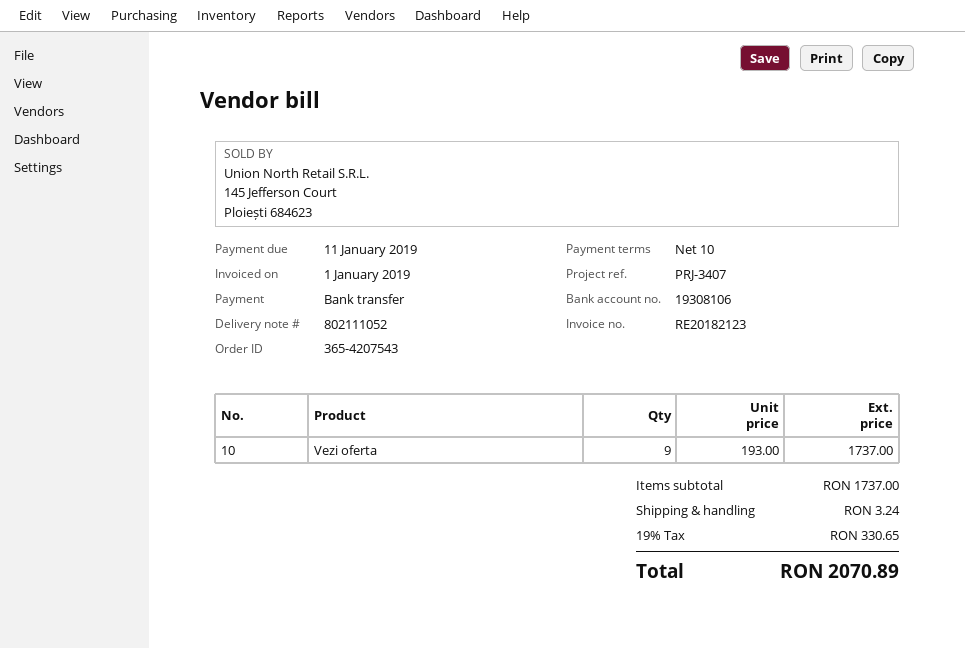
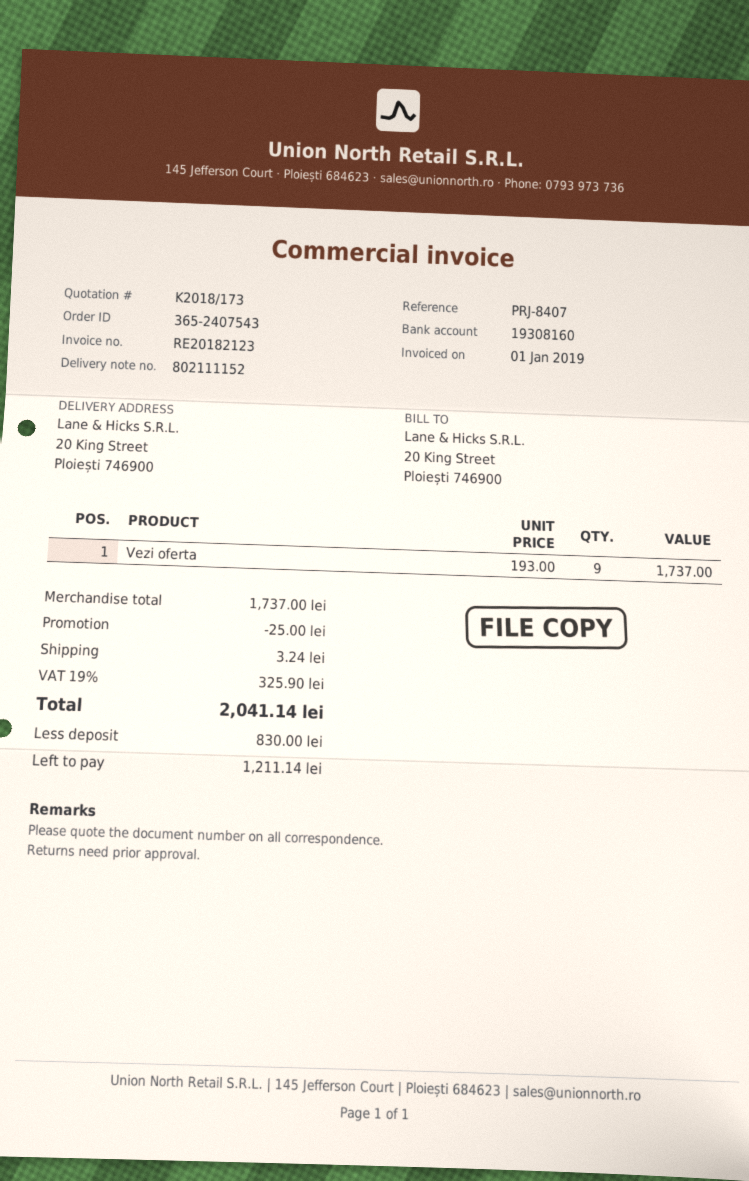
order number: 365-4207543 -> 365-2407543
delivery note number: 802111052 -> 802111152
reference: PRJ-3407 -> PRJ-8407
bank account: 19308106 -> 19308160
discount: none -> 25.00
tax: 19% = 330.65 -> 19% = 325.90
total: 2070.89 -> 2041.14

